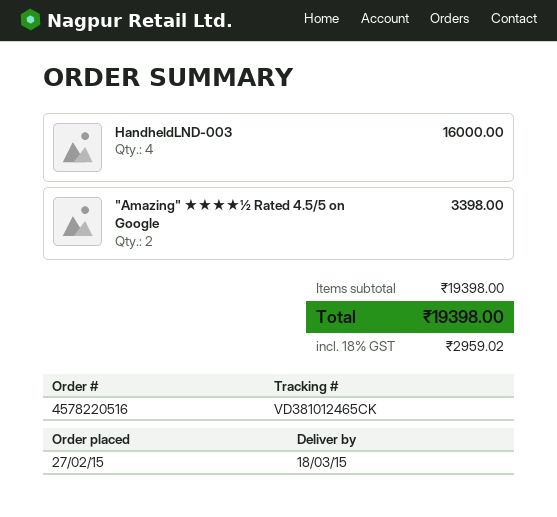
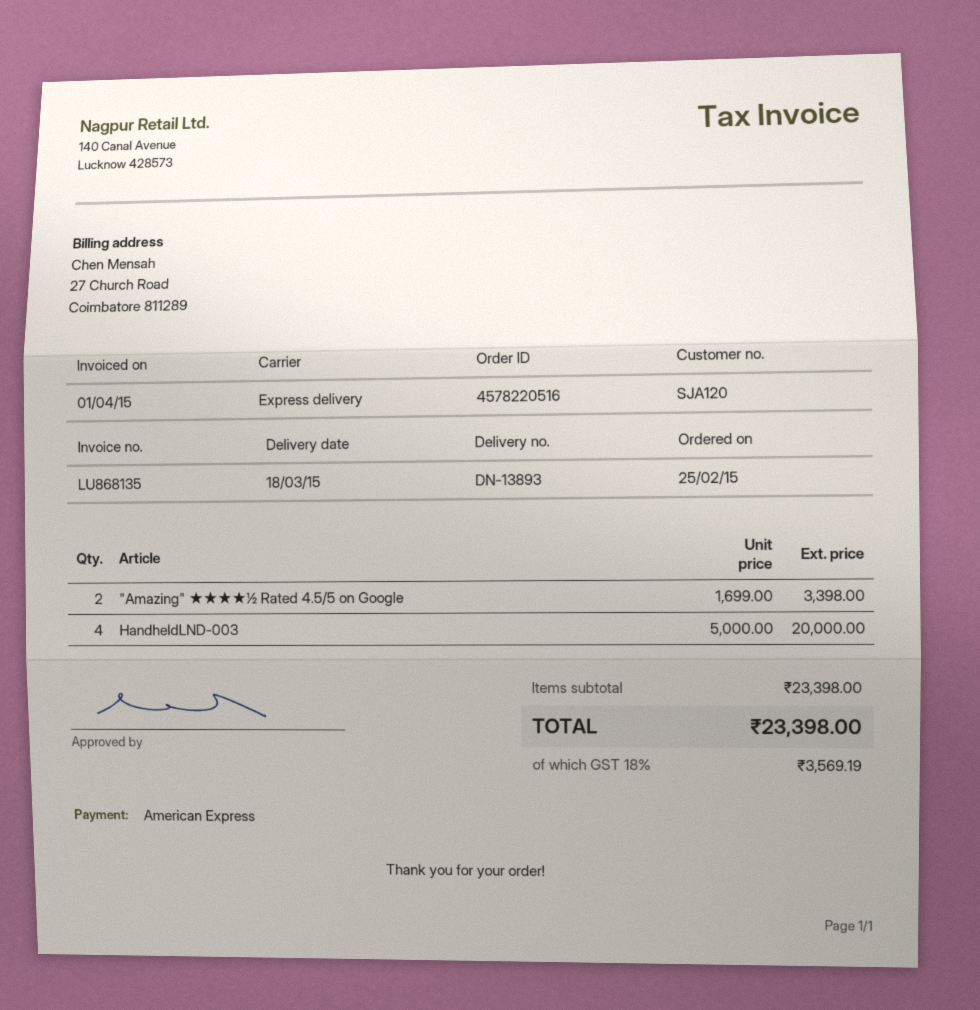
order date: 2015-02-27 -> 2015-02-25
HandheldLND-003: 4 for 16000.00 -> 4 for 20000.00
subtotal: 19398.00 -> 23398.00
tax: 18% = 2959.02 -> 18% = 3569.19
total: 19398.00 -> 23398.00

